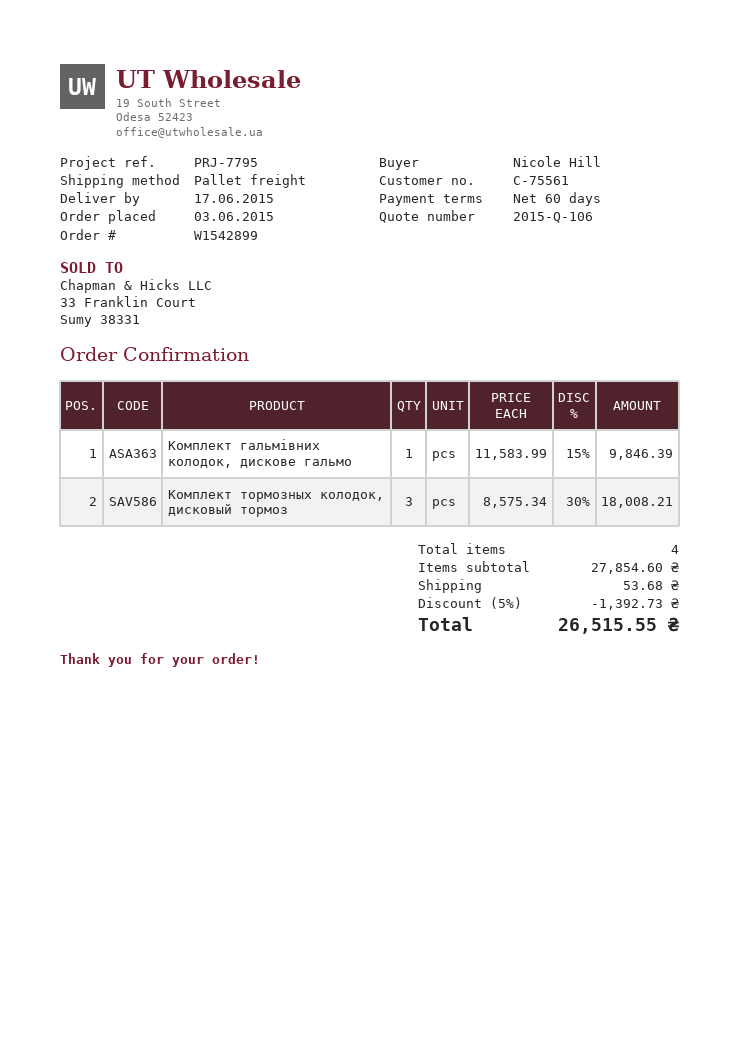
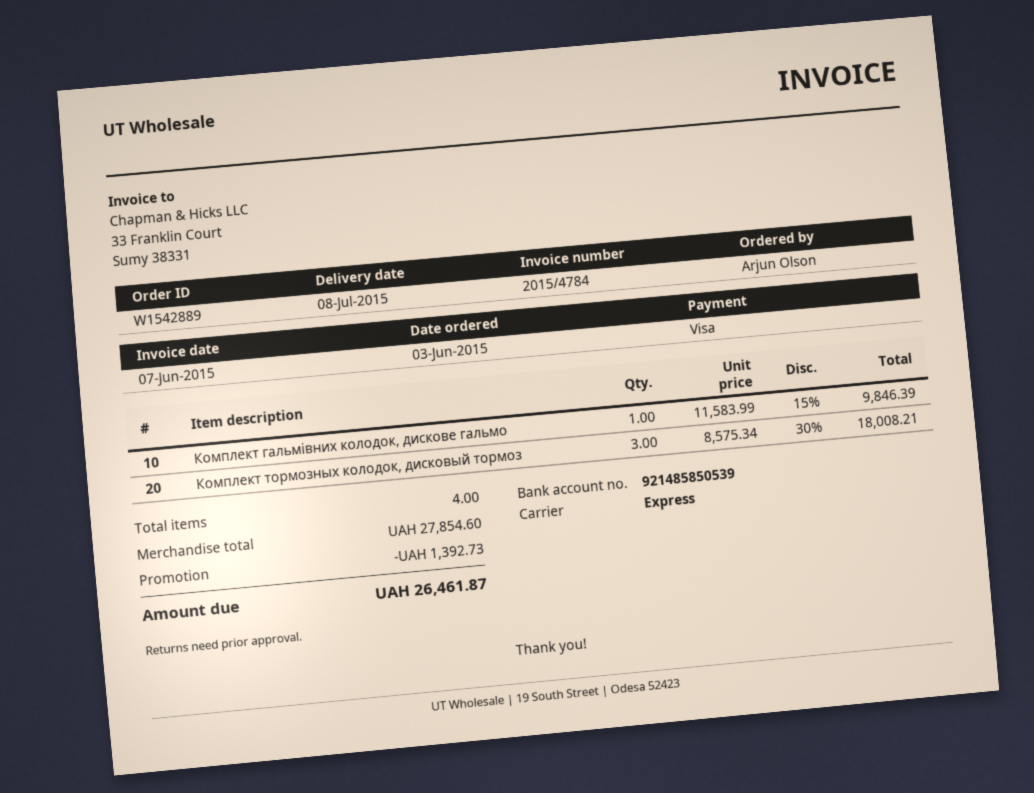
order number: W1542899 -> W1542889
delivery date: 2015-06-17 -> 2015-07-08
ordered by: Nicole Hill -> Arjun Olson
shipping method: pallet freight -> express
shipping: 53.68 -> none
total: 26515.55 -> 26461.87

